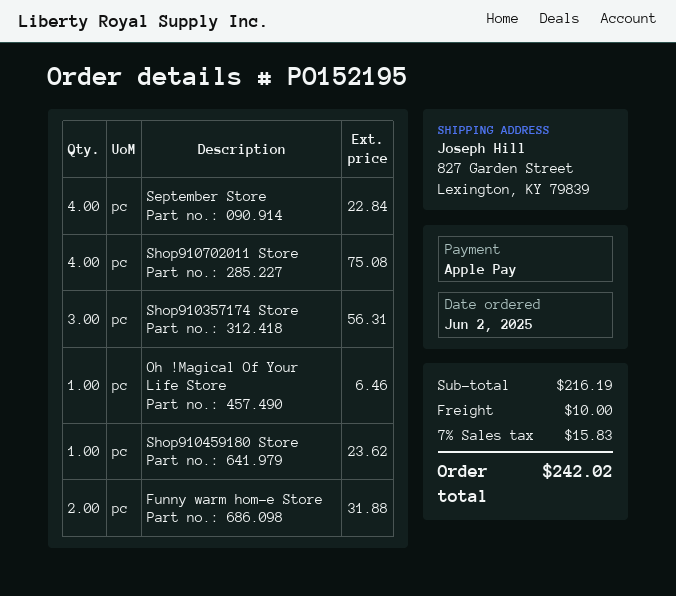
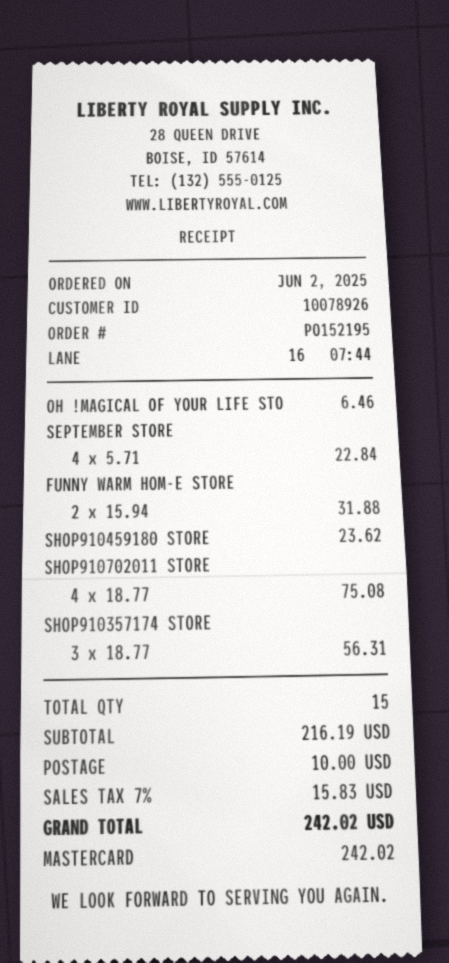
payment method: Apple Pay -> Mastercard

